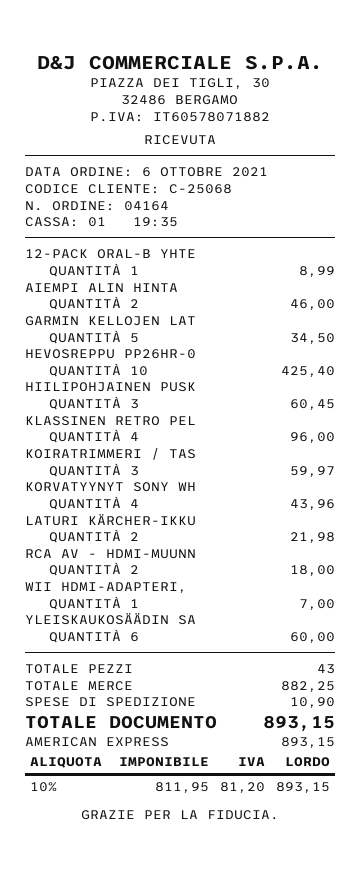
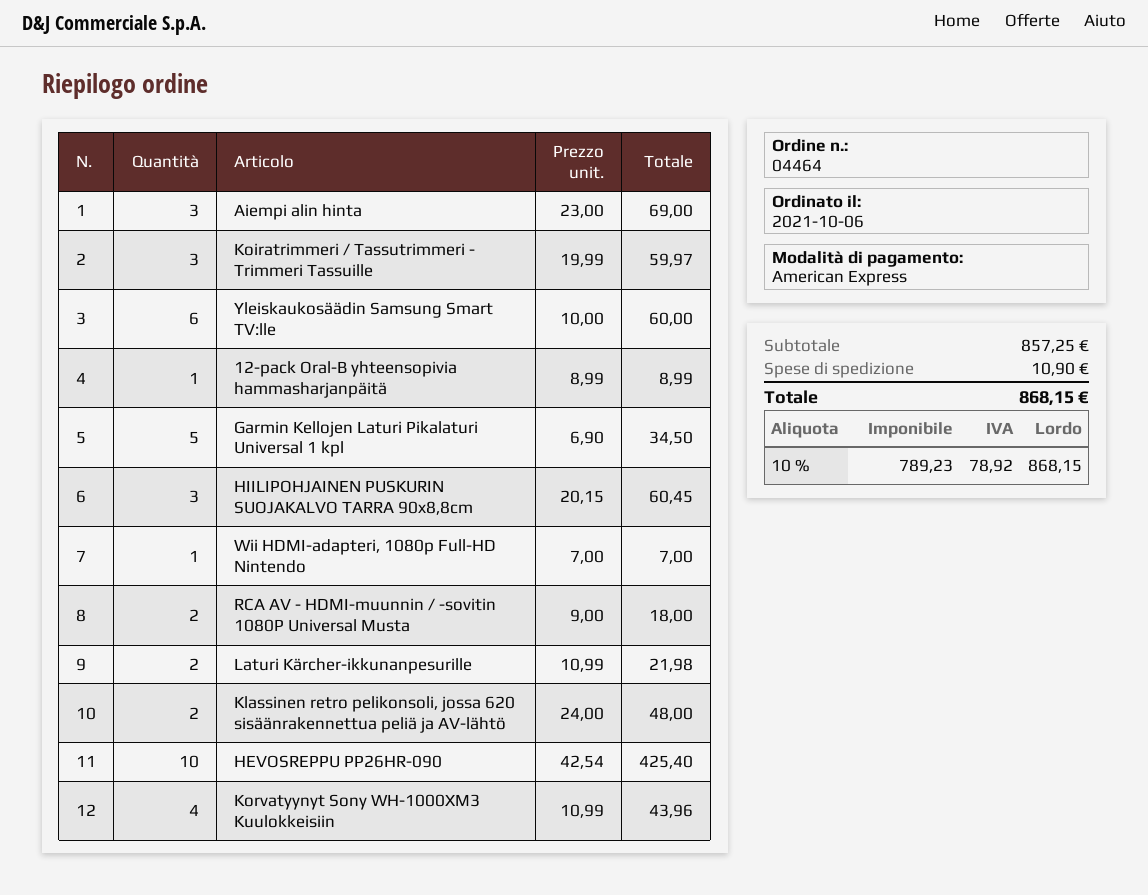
order number: 04164 -> 04464
AIEMPI ALIN HINTA: 2 for 46.00 -> 3 for 69.00
KLASSINEN RETRO PEL: 4 for 96.00 -> 2 for 48.00
subtotal: 882.25 -> 857.25
net: 811.95 -> 789.23
tax: 10% = 81.20 -> 10% = 78.92
total: 893.15 -> 868.15

